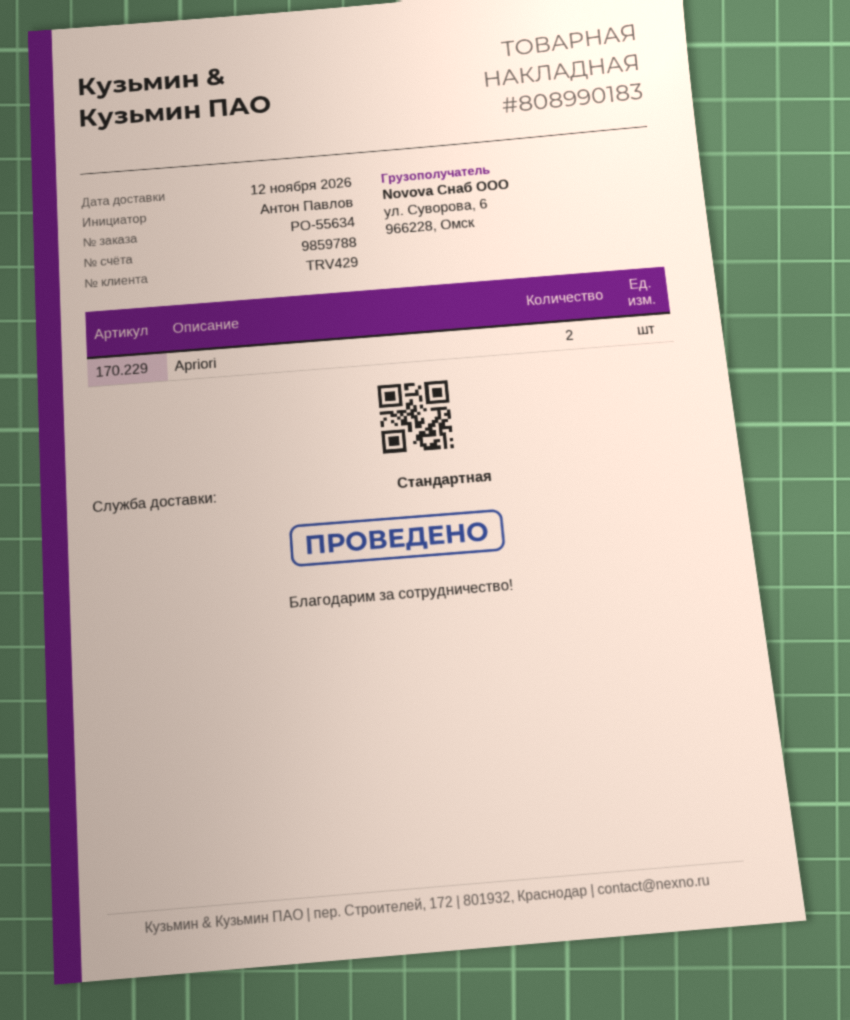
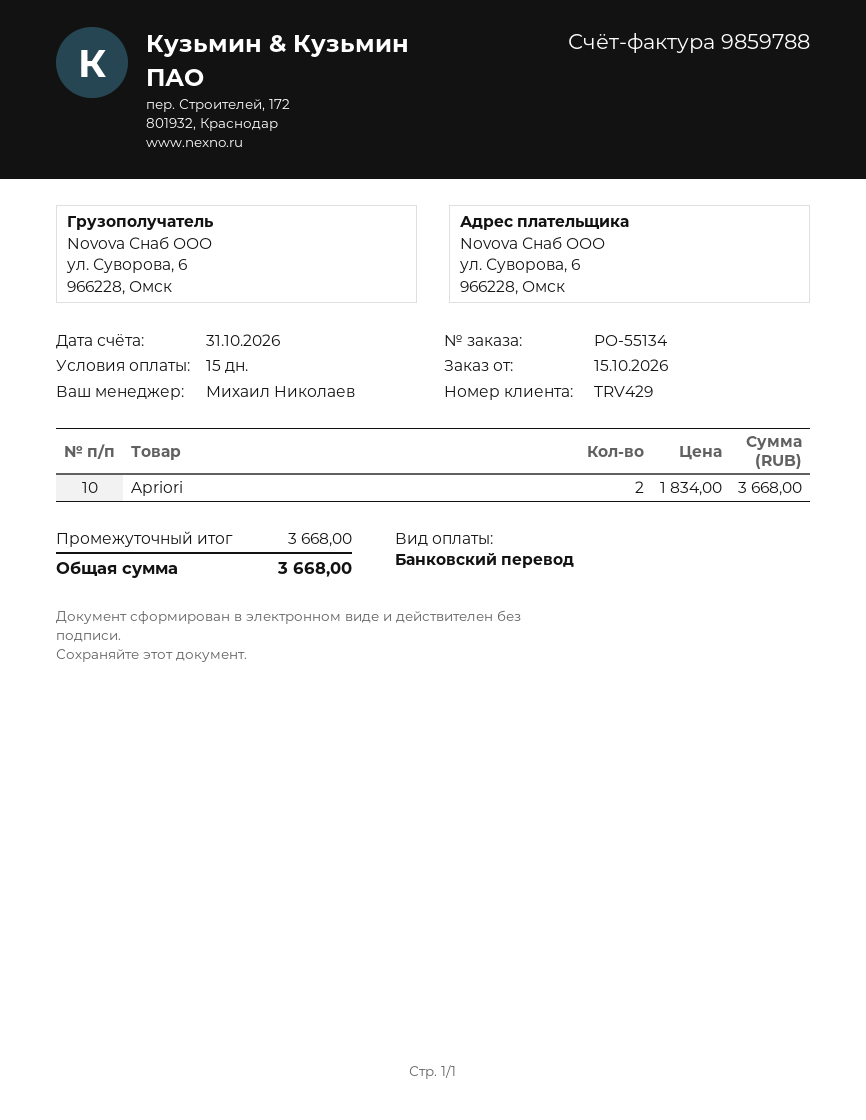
order number: PO-55634 -> PO-55134

